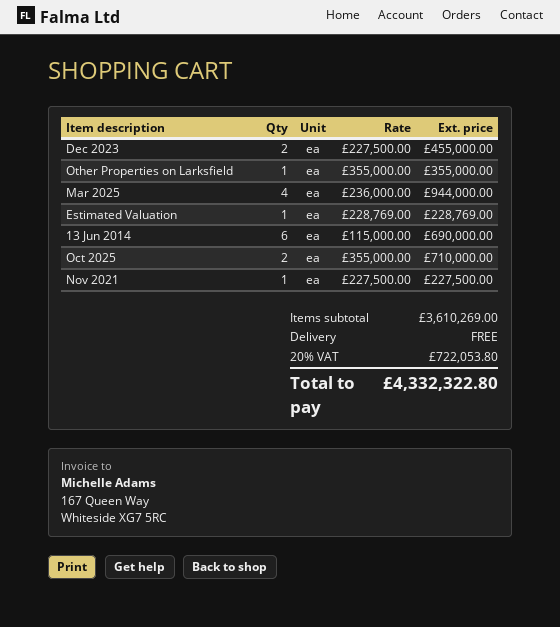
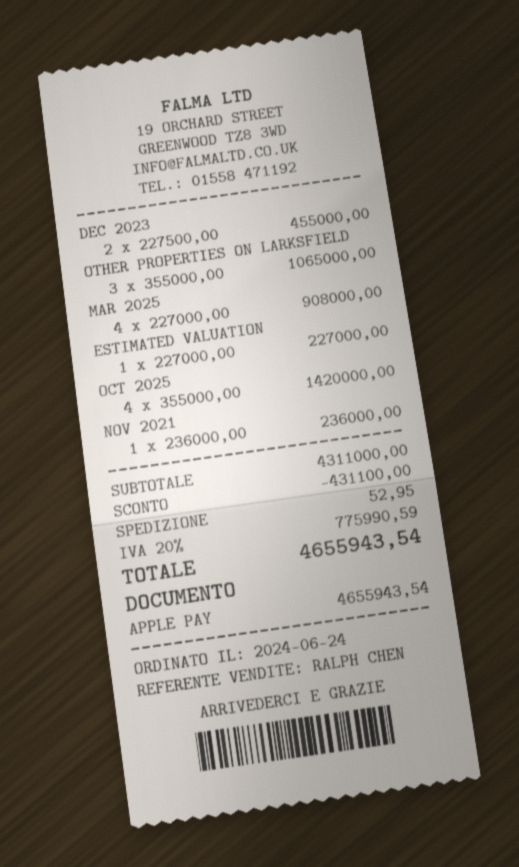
Other Properties on Larksfield: 1 x 355000.00 = 355000.00 -> 3 x 355000.00 = 1065000.00
Mar 2025: 4 x 236000.00 = 944000.00 -> 4 x 227000.00 = 908000.00
Estimated Valuation: 1 x 228769.00 = 228769.00 -> 1 x 227000.00 = 227000.00
13 Jun 2014: 6 x 115000.00 = 690000.00 -> none
Oct 2025: 2 x 355000.00 = 710000.00 -> 4 x 355000.00 = 1420000.00
Nov 2021: 1 x 227500.00 = 227500.00 -> 1 x 236000.00 = 236000.00
subtotal: 3610269.00 -> 4311000.00
discount: none -> 431100.00
shipping: 0.00 -> 52.95
tax: 20% = 722053.80 -> 20% = 775990.59
total: 4332322.80 -> 4655943.54

